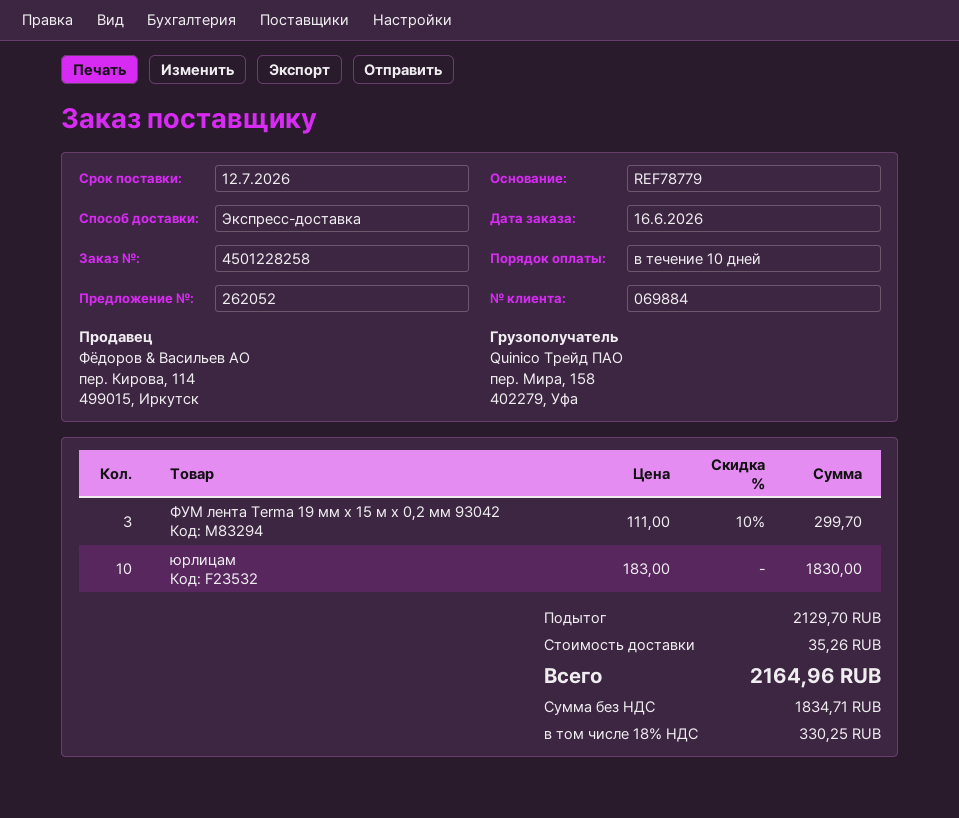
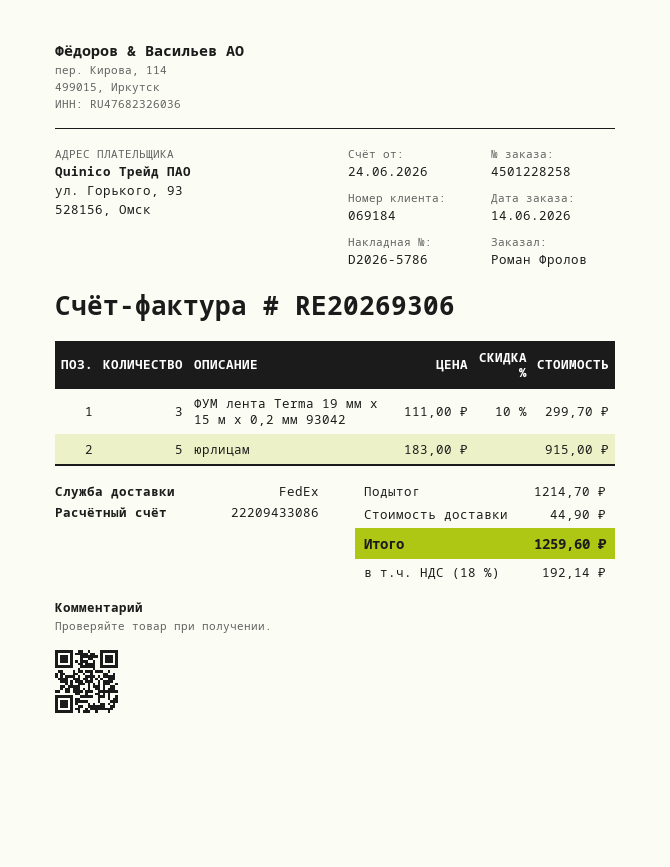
order date: 2026-06-16 -> 2026-06-14
customer number: 069884 -> 069184
shipping method: express -> FedEx
юрлицам: 10 x 183.00 = 1830.00 -> 5 x 183.00 = 915.00
subtotal: 2129.70 -> 1214.70
shipping: 35.26 -> 44.90
tax: 18% = 330.25 -> 18% = 192.14
total: 2164.96 -> 1259.60

